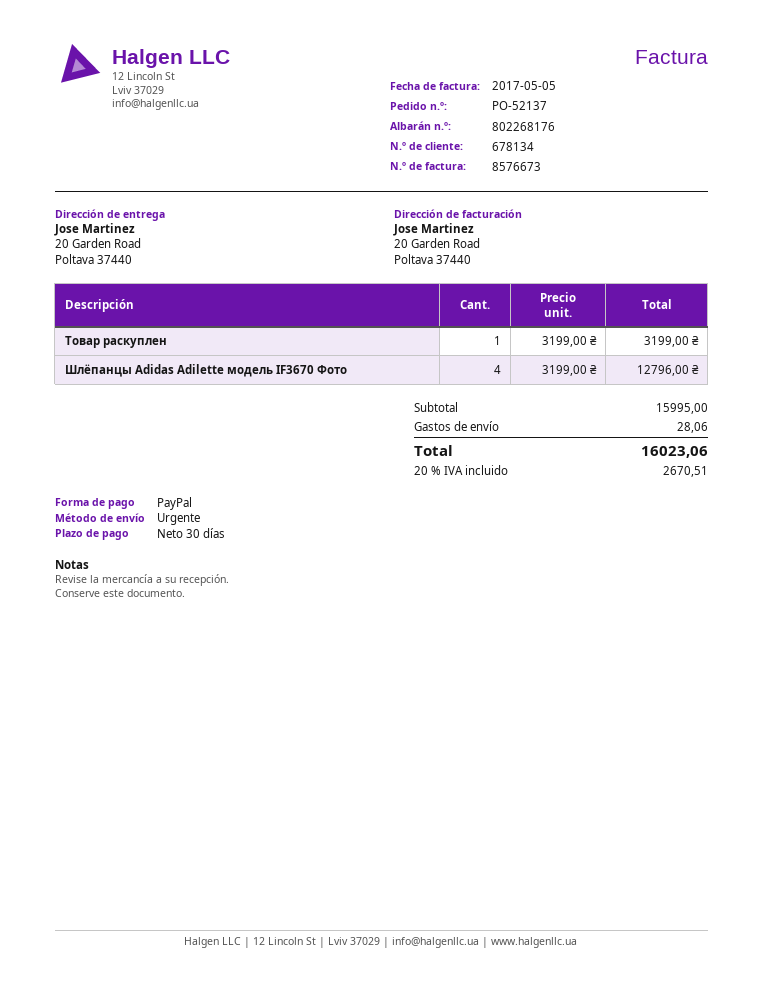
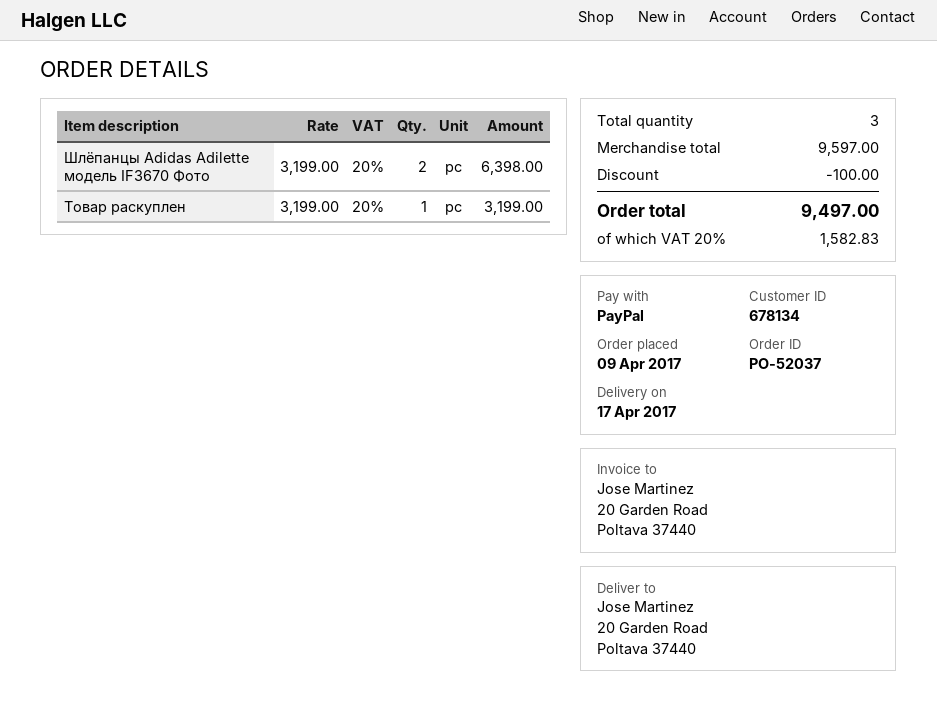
order number: PO-52137 -> PO-52037
Шлёпанцы Adidas Adilette модель IF3670 Фото: 4 x 3199.00 = 12796.00 -> 2 x 3199.00 = 6398.00
subtotal: 15995.00 -> 9597.00
discount: none -> 100.00
shipping: 28.06 -> none
tax: 20% = 2670.51 -> 20% = 1582.83
total: 16023.06 -> 9497.00

